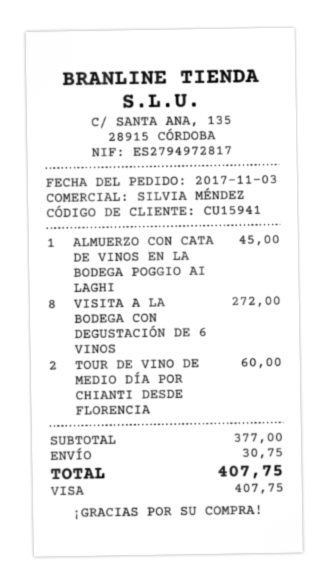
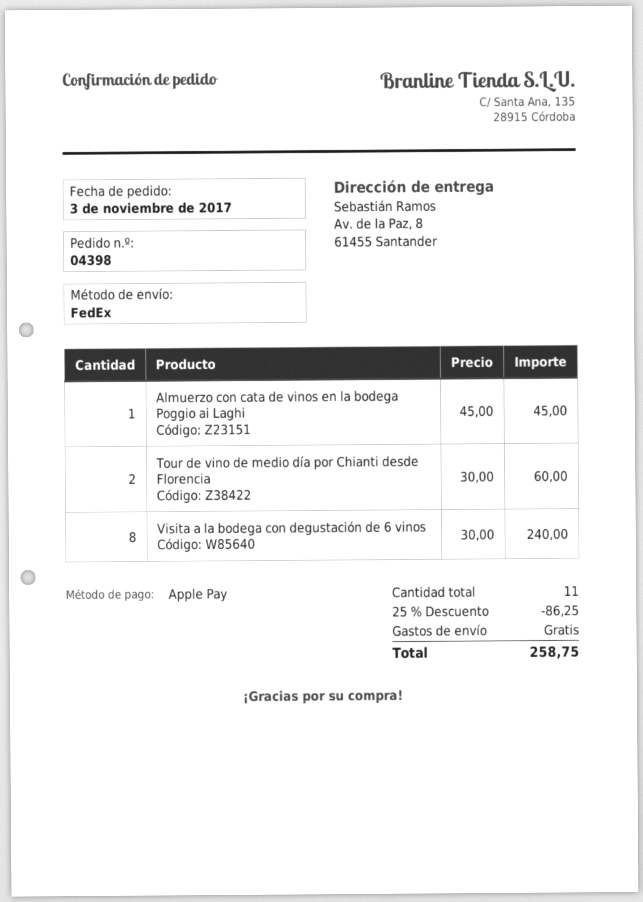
payment method: Visa -> Apple Pay
VISITA A LA BODEGA CON DEGUSTACIÓN DE 6 VINOS: 8 for 272.00 -> 8 for 240.00
discount: none -> 25% = 86.25
shipping: 30.75 -> 0.00
total: 407.75 -> 258.75

